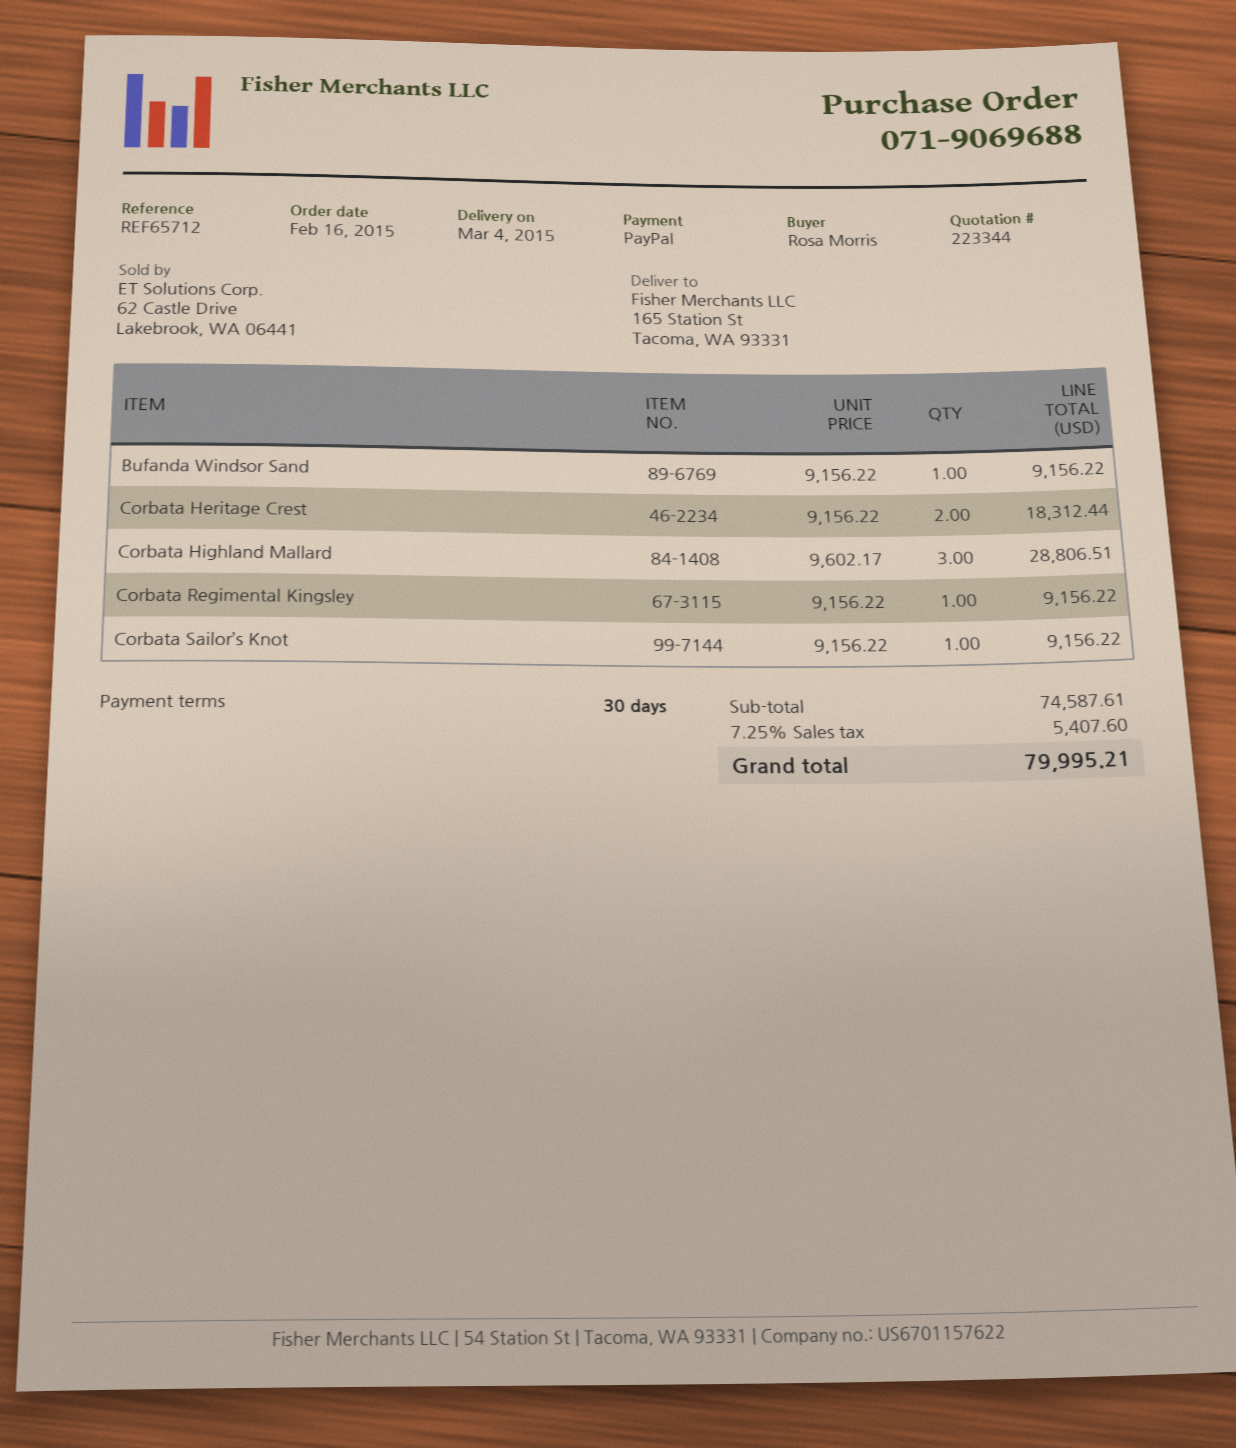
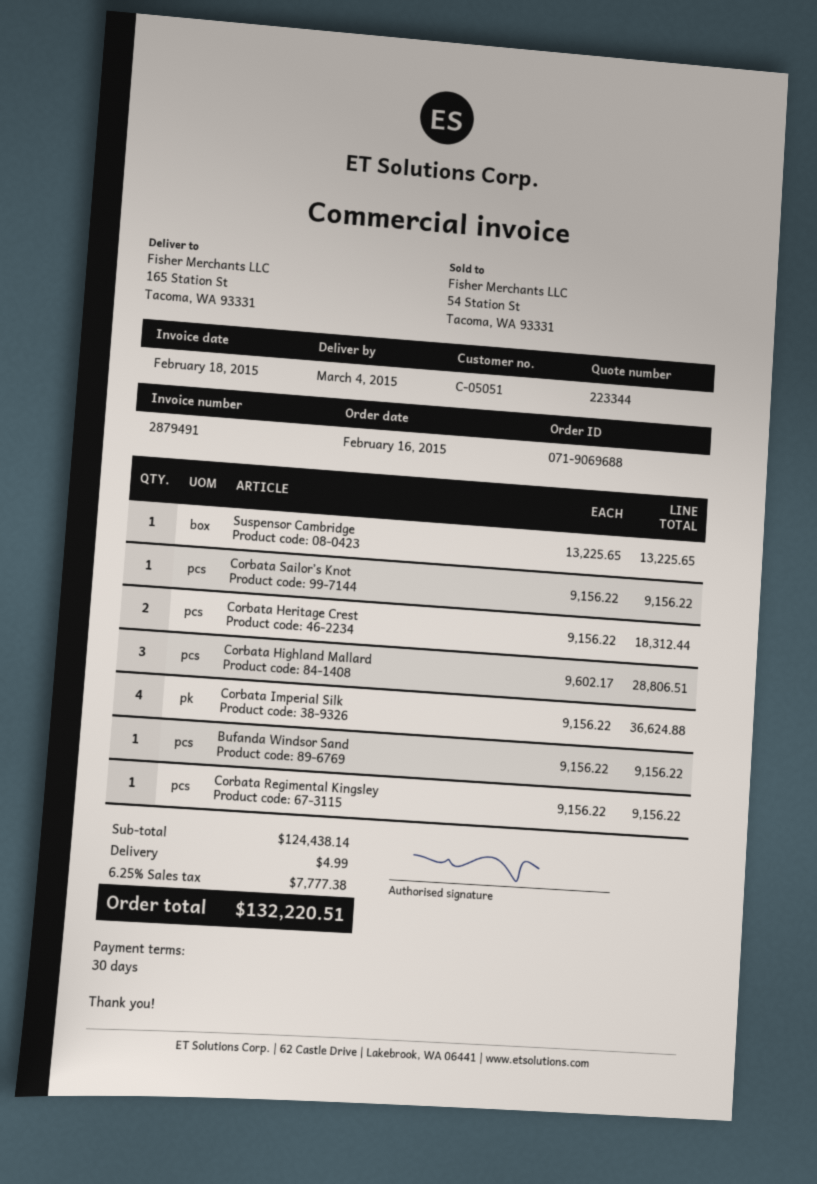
Suspensor Cambridge: none -> 1 x 13225.65 = 13225.65
Corbata Imperial Silk: none -> 4 x 9156.22 = 36624.88
subtotal: 74587.61 -> 124438.14
shipping: none -> 4.99
tax: 7.25% = 5407.60 -> 6.25% = 7777.38
total: 79995.21 -> 132220.51

